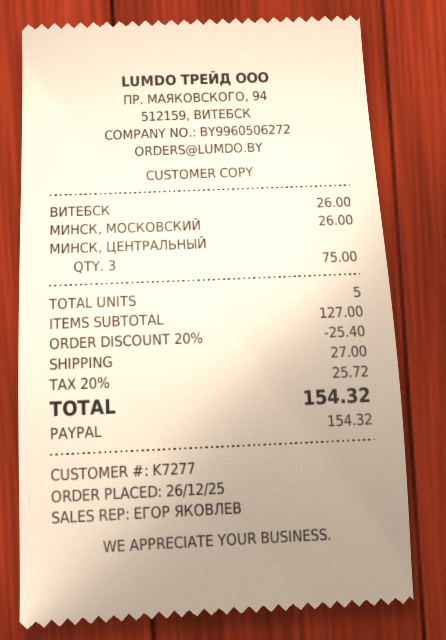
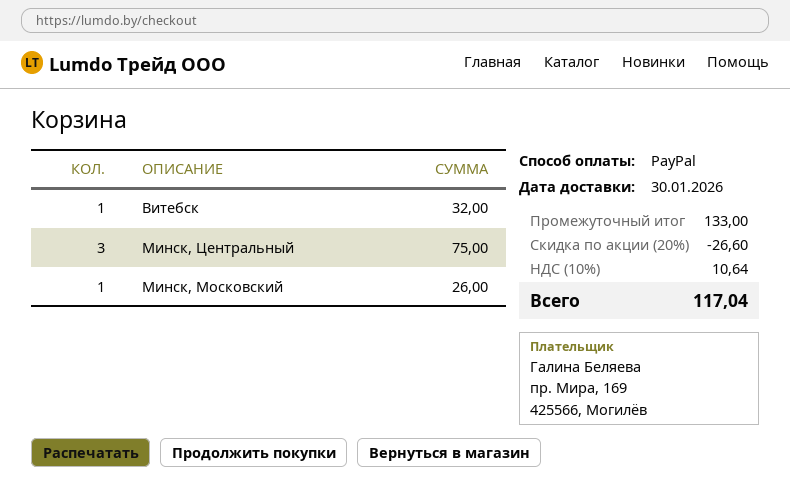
ВИТЕБСК: 1 for 26.00 -> 1 for 32.00
subtotal: 127.00 -> 133.00
discount: 20% = 25.40 -> 20% = 26.60
shipping: 27.00 -> none
tax: 20% = 25.72 -> 10% = 10.64
total: 154.32 -> 117.04

